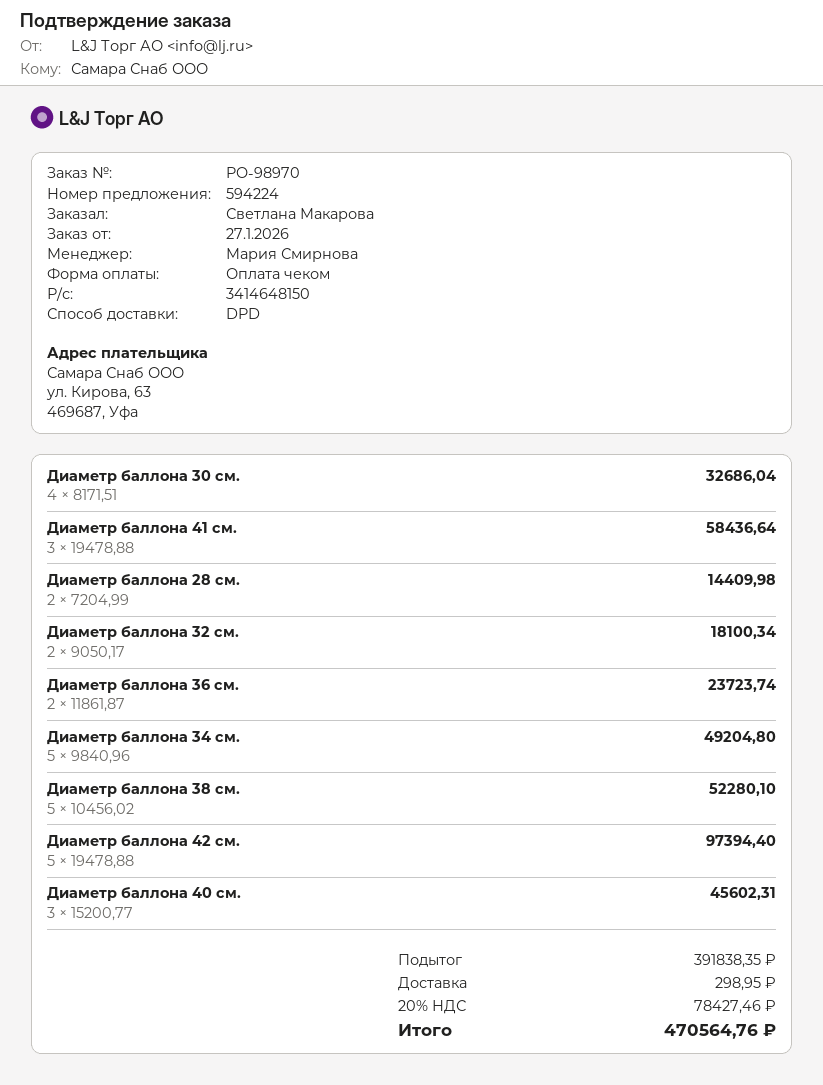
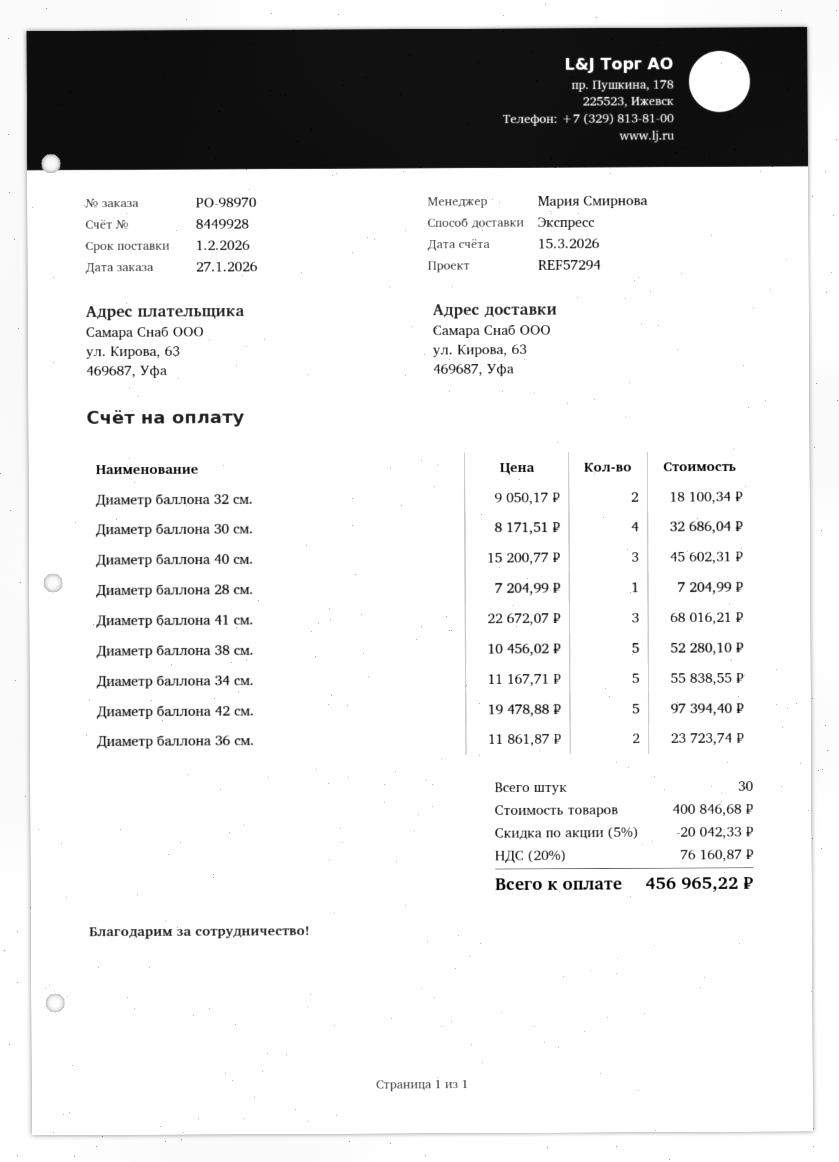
shipping method: DPD -> express
Диаметр баллона 41 см.: 3 x 19478.88 = 58436.64 -> 3 x 22672.07 = 68016.21
Диаметр баллона 28 см.: 2 x 7204.99 = 14409.98 -> 1 x 7204.99 = 7204.99
Диаметр баллона 34 см.: 5 x 9840.96 = 49204.80 -> 5 x 11167.71 = 55838.55
subtotal: 391838.35 -> 400846.68
discount: none -> 5% = 20042.33
shipping: 298.95 -> none
tax: 20% = 78427.46 -> 20% = 76160.87
total: 470564.76 -> 456965.22

